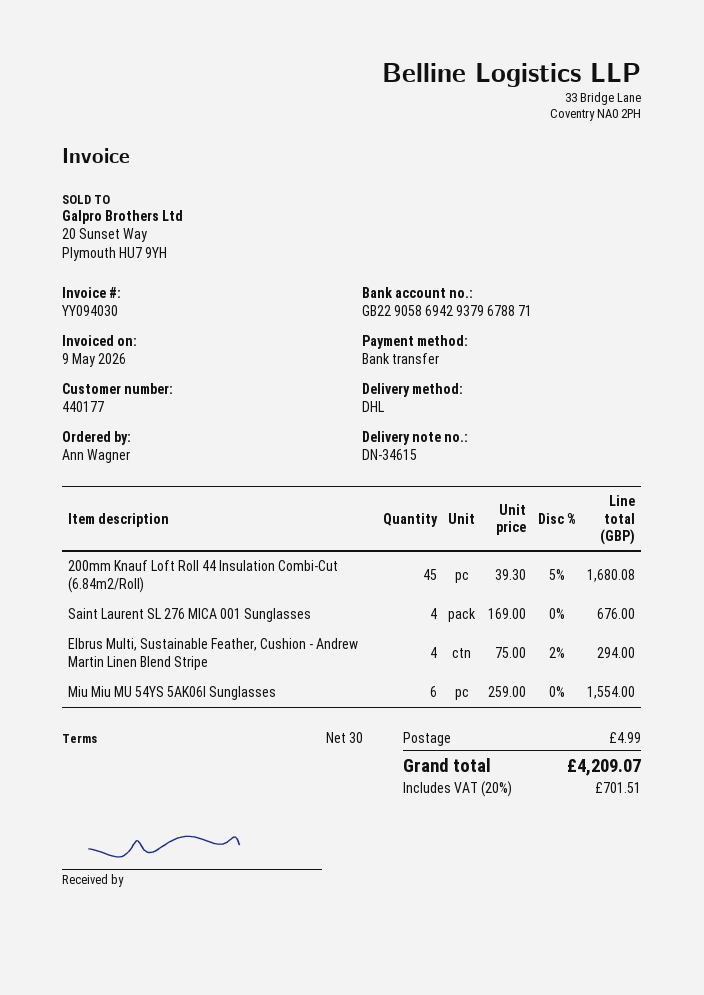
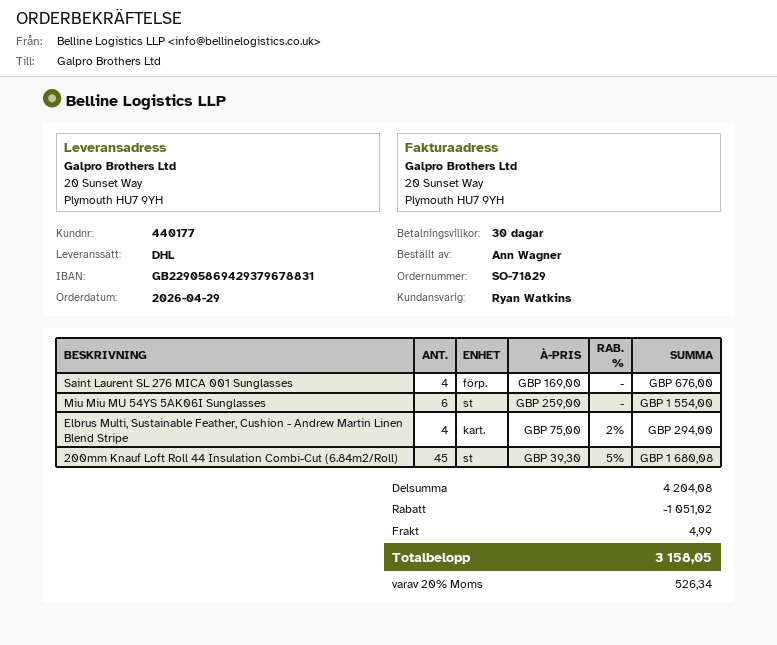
bank account: GB22905869429379678871 -> GB22905869429379678831
discount: none -> 1051.02
tax: 20% = 701.51 -> 20% = 526.34
total: 4209.07 -> 3158.05

